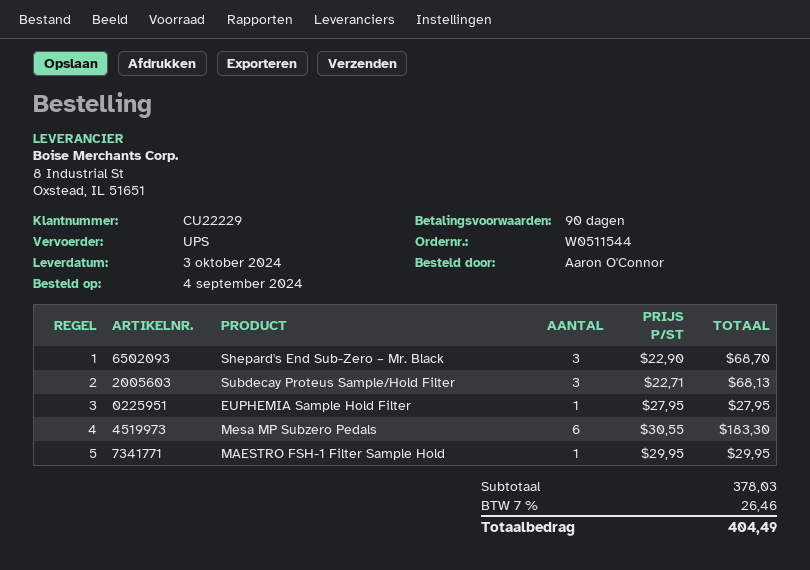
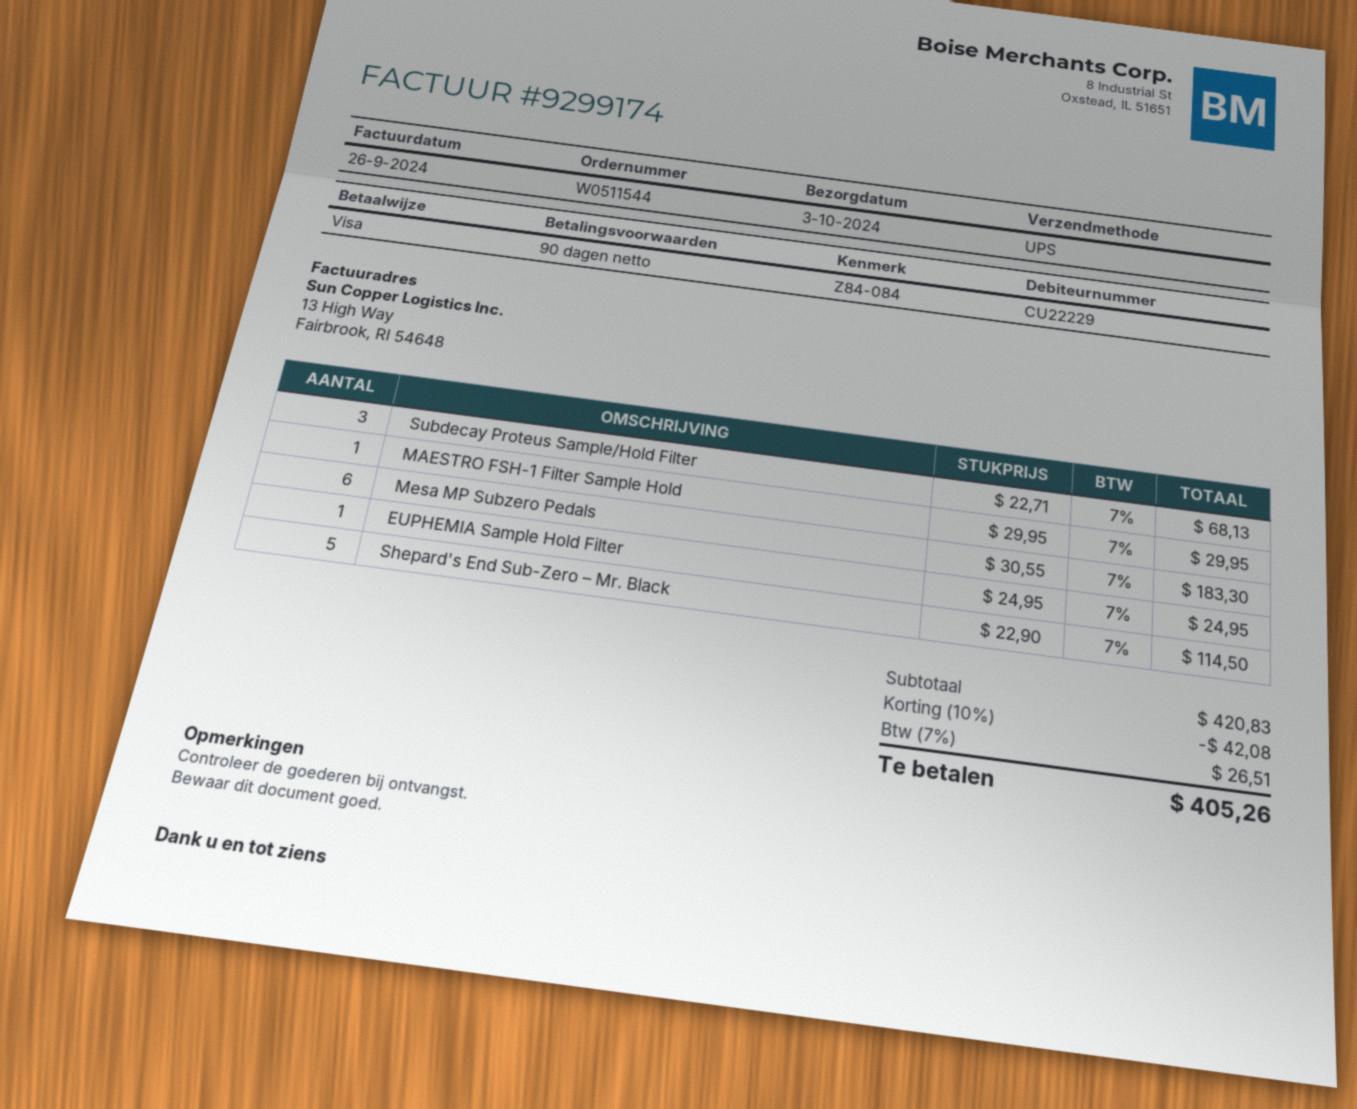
Shepard's End Sub-Zero – Mr. Black: 3 x 22.90 = 68.70 -> 5 x 22.90 = 114.50
EUPHEMIA Sample Hold Filter: 1 x 27.95 = 27.95 -> 1 x 24.95 = 24.95
subtotal: 378.03 -> 420.83
discount: none -> 10% = 42.08
tax: 7% = 26.46 -> 7% = 26.51
total: 404.49 -> 405.26

